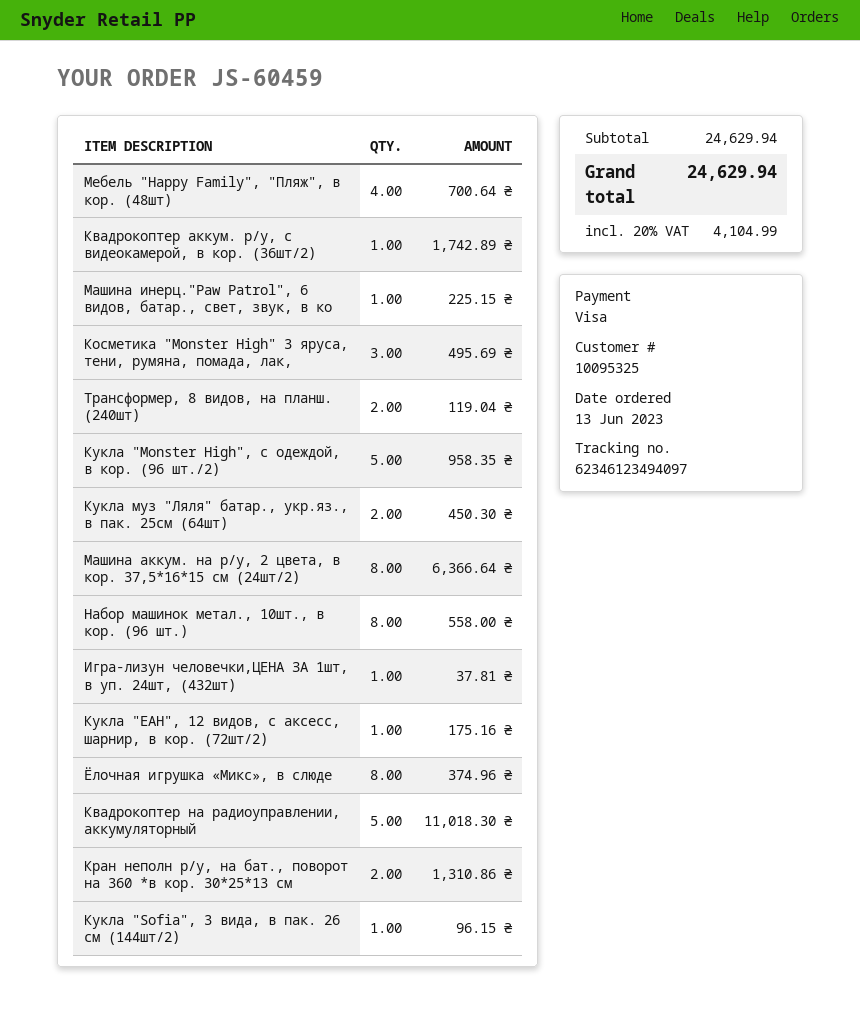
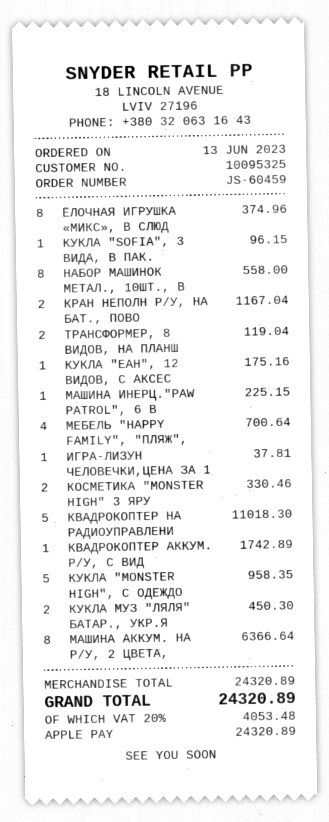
payment method: Visa -> Apple Pay
Косметика "Monster High" 3 яруса, тени, румяна, помада, лак,: 3 for 495.69 -> 2 for 330.46
Кран неполн р/у, на бат., поворот на 360 *в кор. 30*25*13 см: 2 for 1310.86 -> 2 for 1167.04
subtotal: 24629.94 -> 24320.89
tax: 20% = 4104.99 -> 20% = 4053.48
total: 24629.94 -> 24320.89

